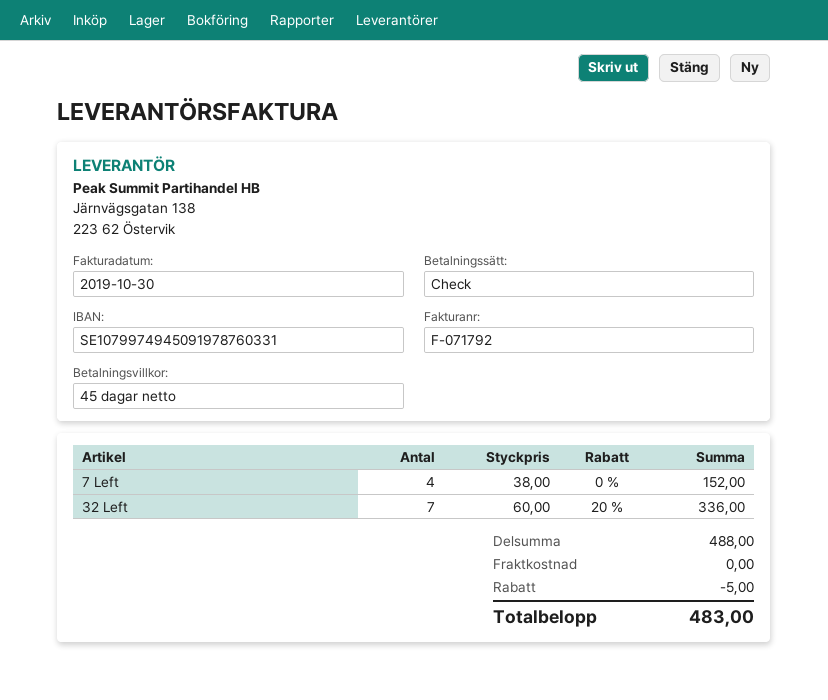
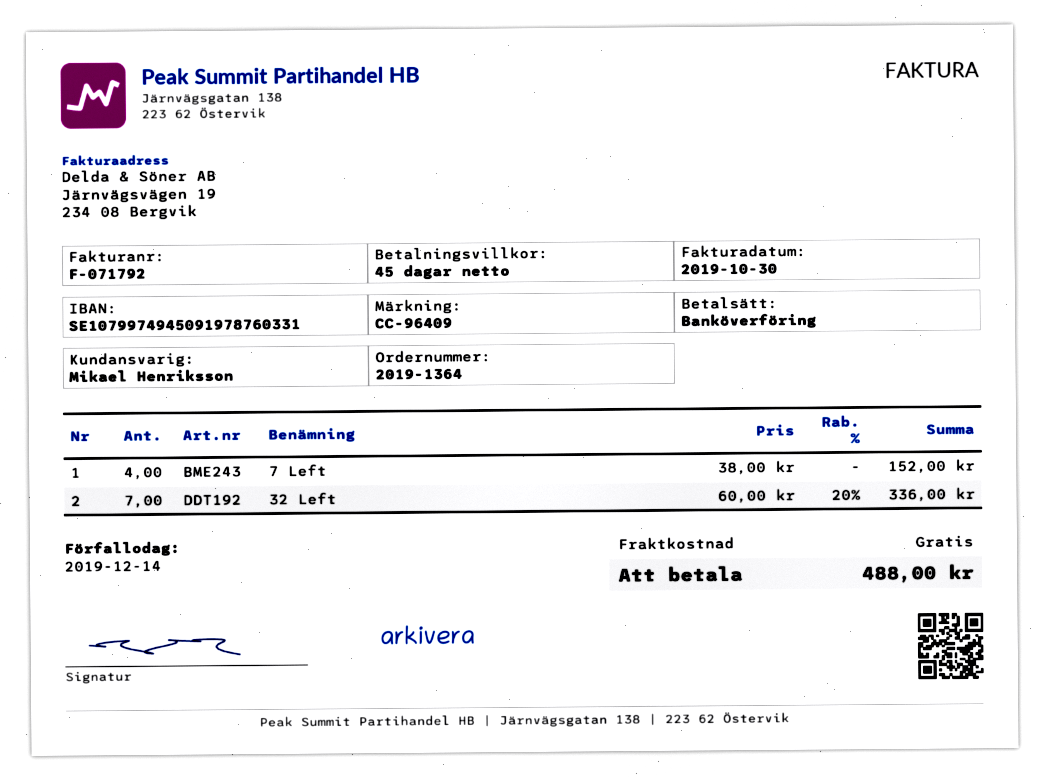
payment method: cheque -> bank transfer
discount: 5.00 -> none
total: 483.00 -> 488.00

